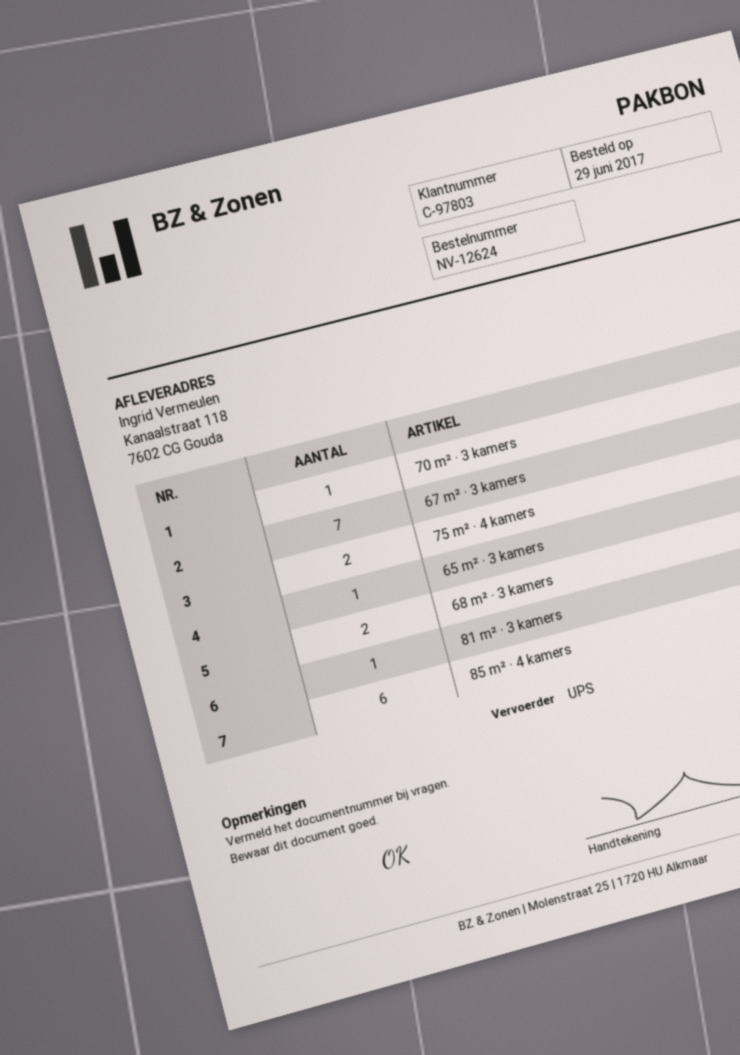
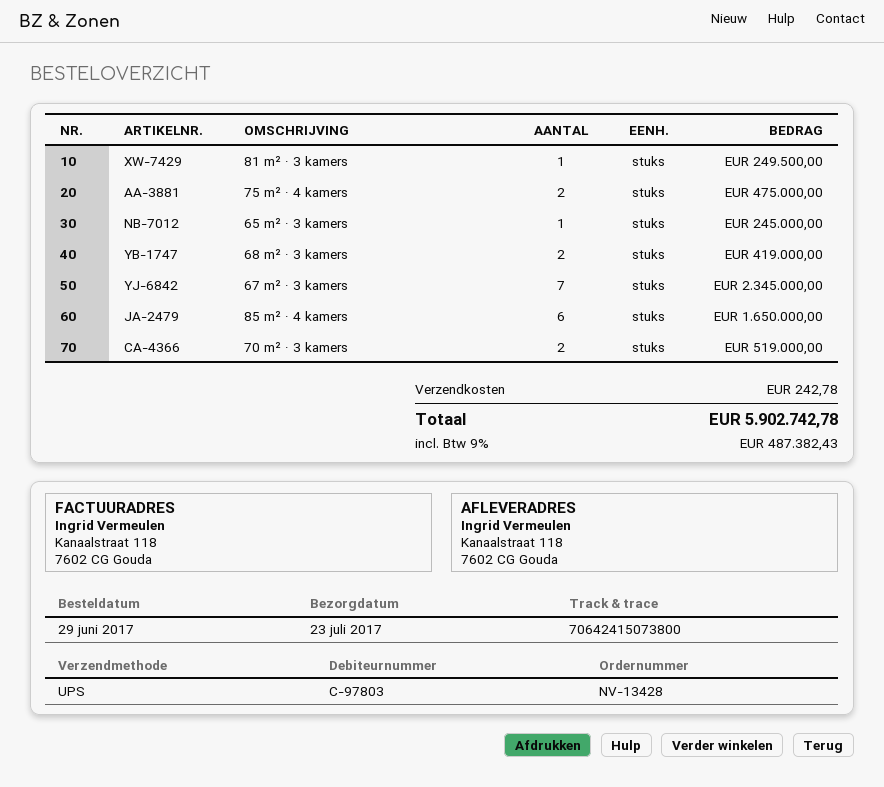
order number: NV-12624 -> NV-13428
70 m² · 3 kamers: 1 -> 2

